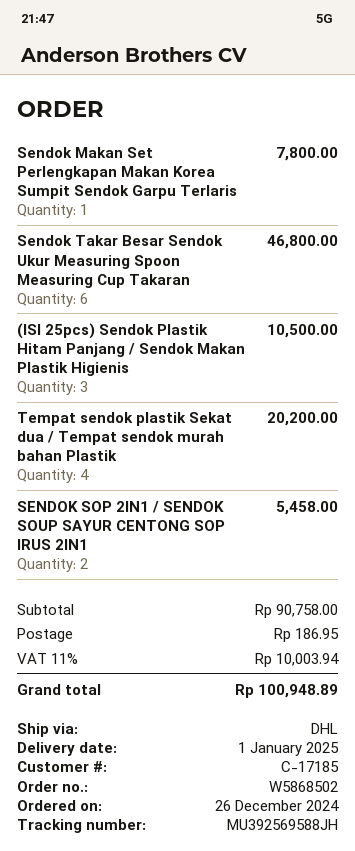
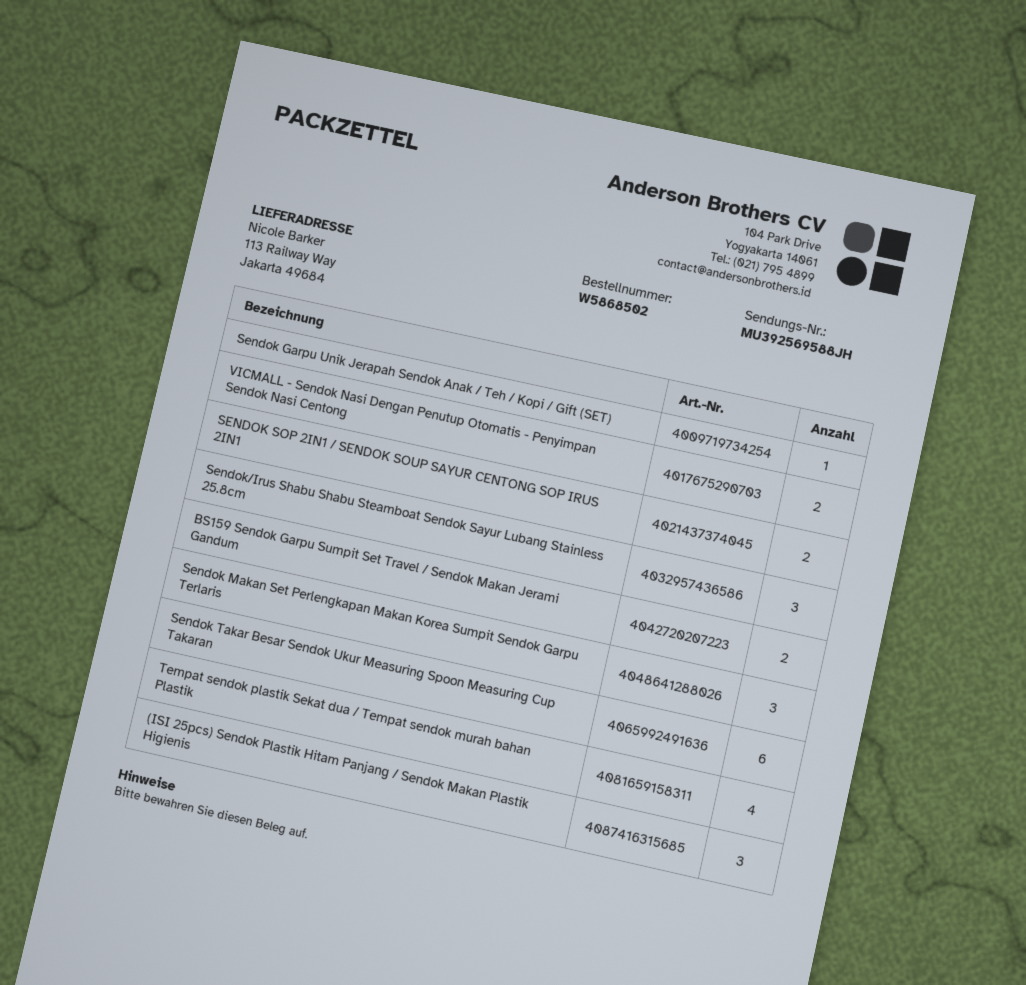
Sendok Makan Set Perlengkapan Makan Korea Sumpit Sendok Garpu Terlaris: 1 -> 3
Sendok Garpu Unik Jerapah Sendok Anak / Teh / Kopi / Gift (SET): none -> 1
VICMALL - Sendok Nasi Dengan Penutup Otomatis - Penyimpan Sendok Nasi Centong: none -> 2
Sendok/Irus Shabu Shabu Steamboat Sendok Sayur Lubang Stainless 25.8cm: none -> 3
BS159 Sendok Garpu Sumpit Set Travel / Sendok Makan Jerami Gandum: none -> 2

